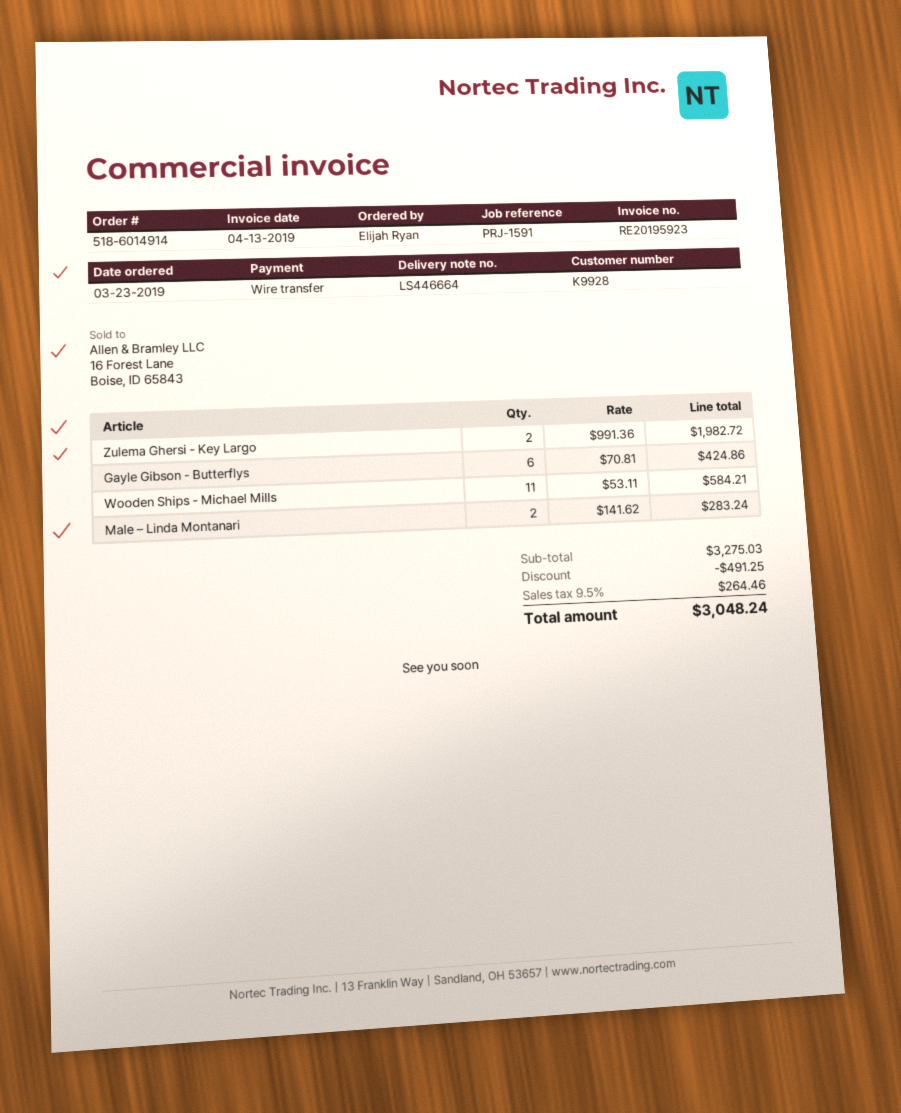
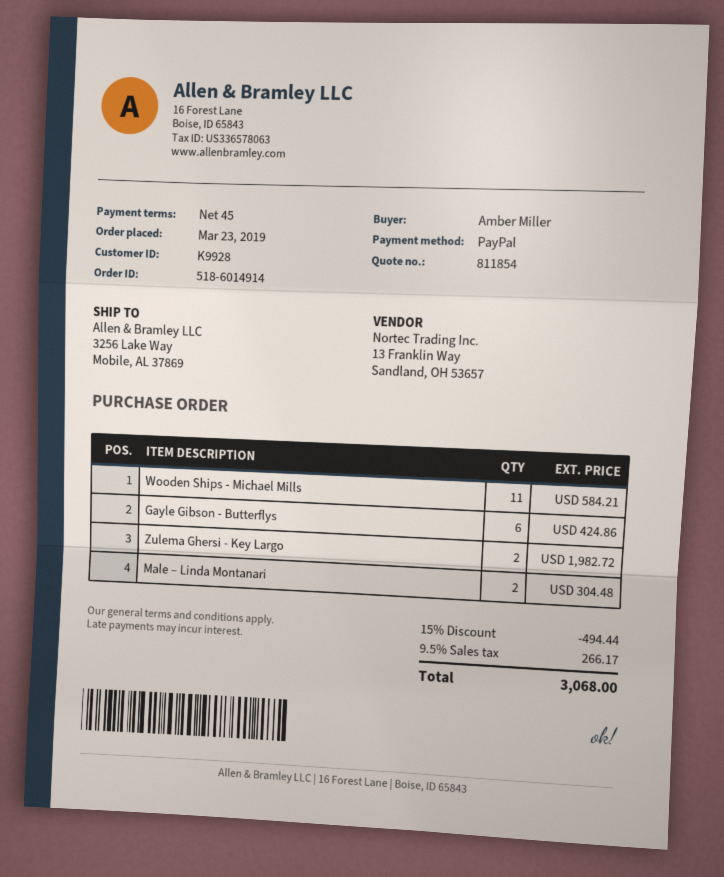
ordered by: Elijah Ryan -> Amber Miller
payment method: bank transfer -> PayPal
Male – Linda Montanari: 2 for 283.24 -> 2 for 304.48
discount: 491.25 -> 494.44
tax: 9.5% = 264.46 -> 9.5% = 266.17
total: 3048.24 -> 3068.00

